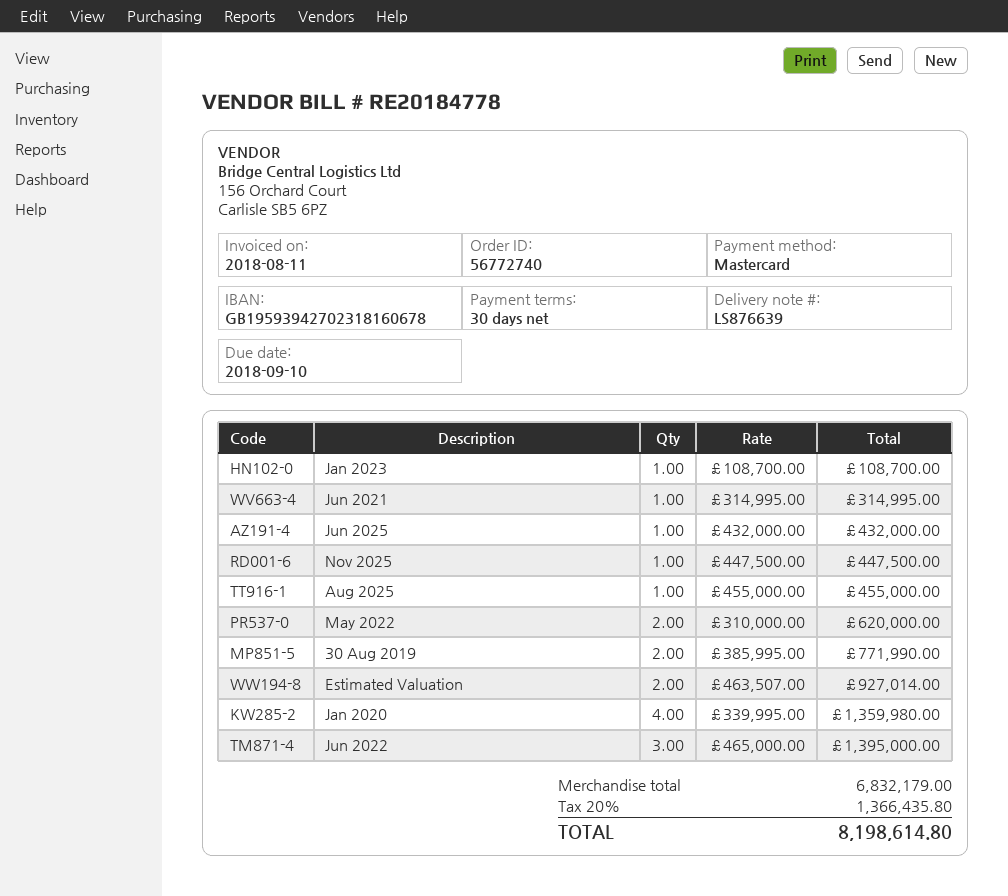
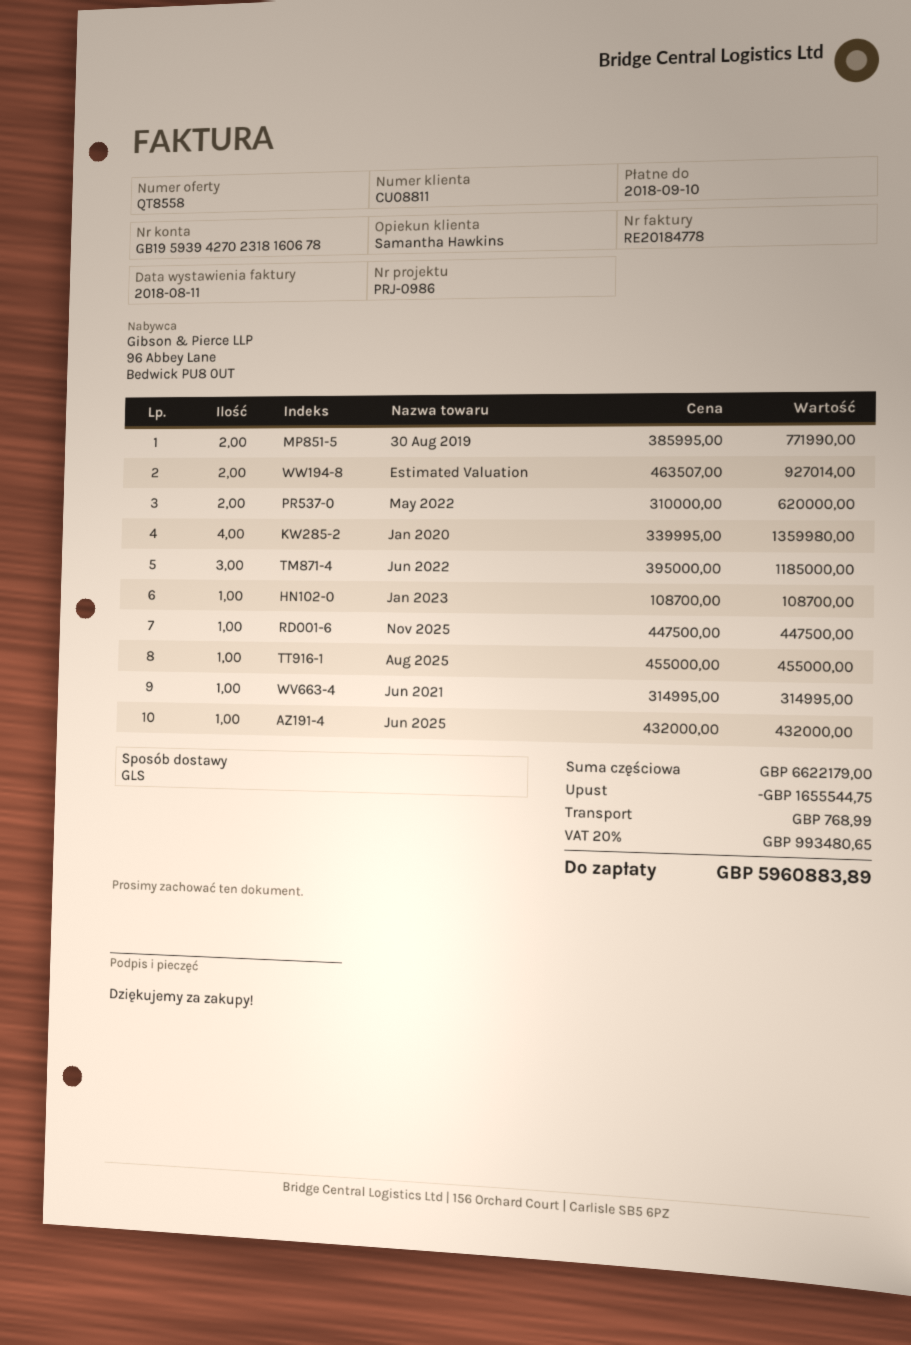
Jun 2022: 3 x 465000.00 = 1395000.00 -> 3 x 395000.00 = 1185000.00
subtotal: 6832179.00 -> 6622179.00
discount: none -> 1655544.75
shipping: none -> 768.99
tax: 20% = 1366435.80 -> 20% = 993480.65
total: 8198614.80 -> 5960883.89

